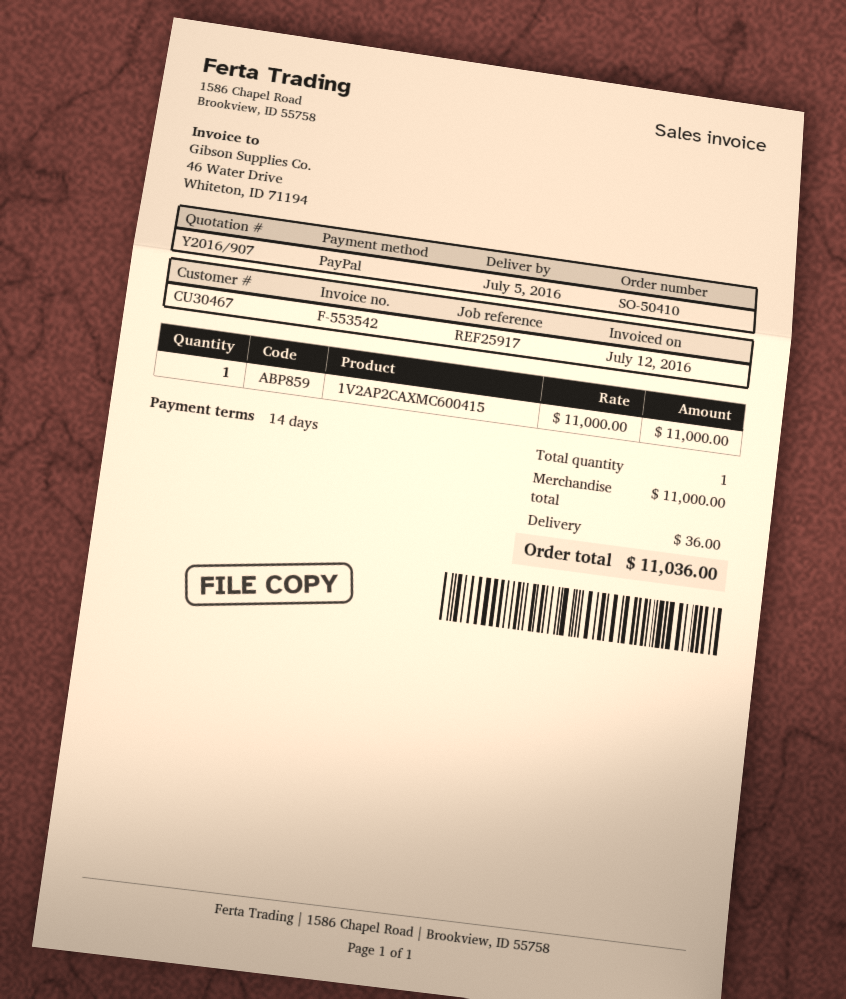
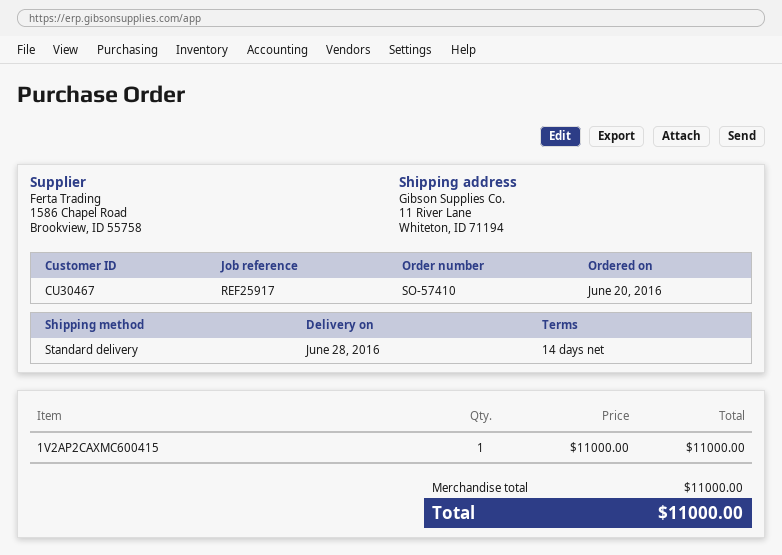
order number: SO-50410 -> SO-57410
delivery date: 2016-07-05 -> 2016-06-28
shipping: 36.00 -> none
total: 11036.00 -> 11000.00

